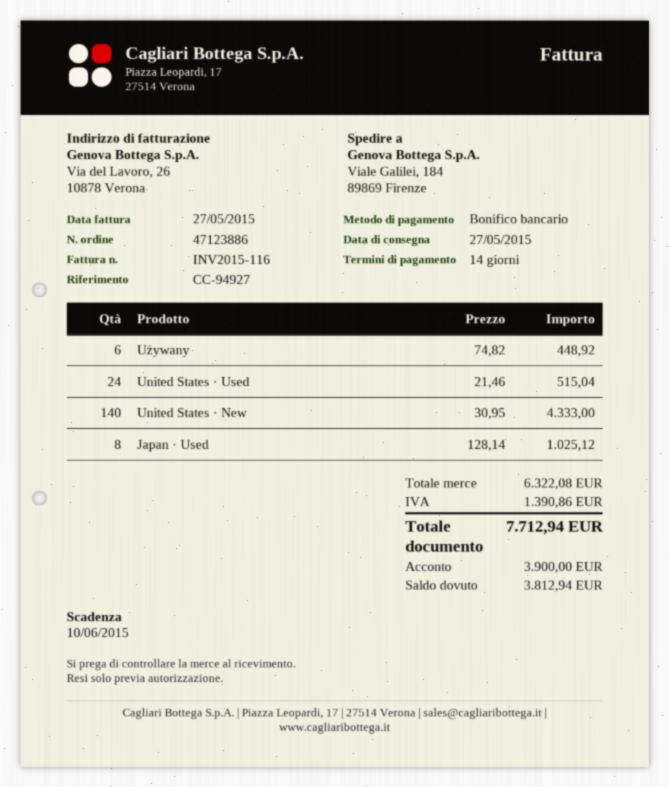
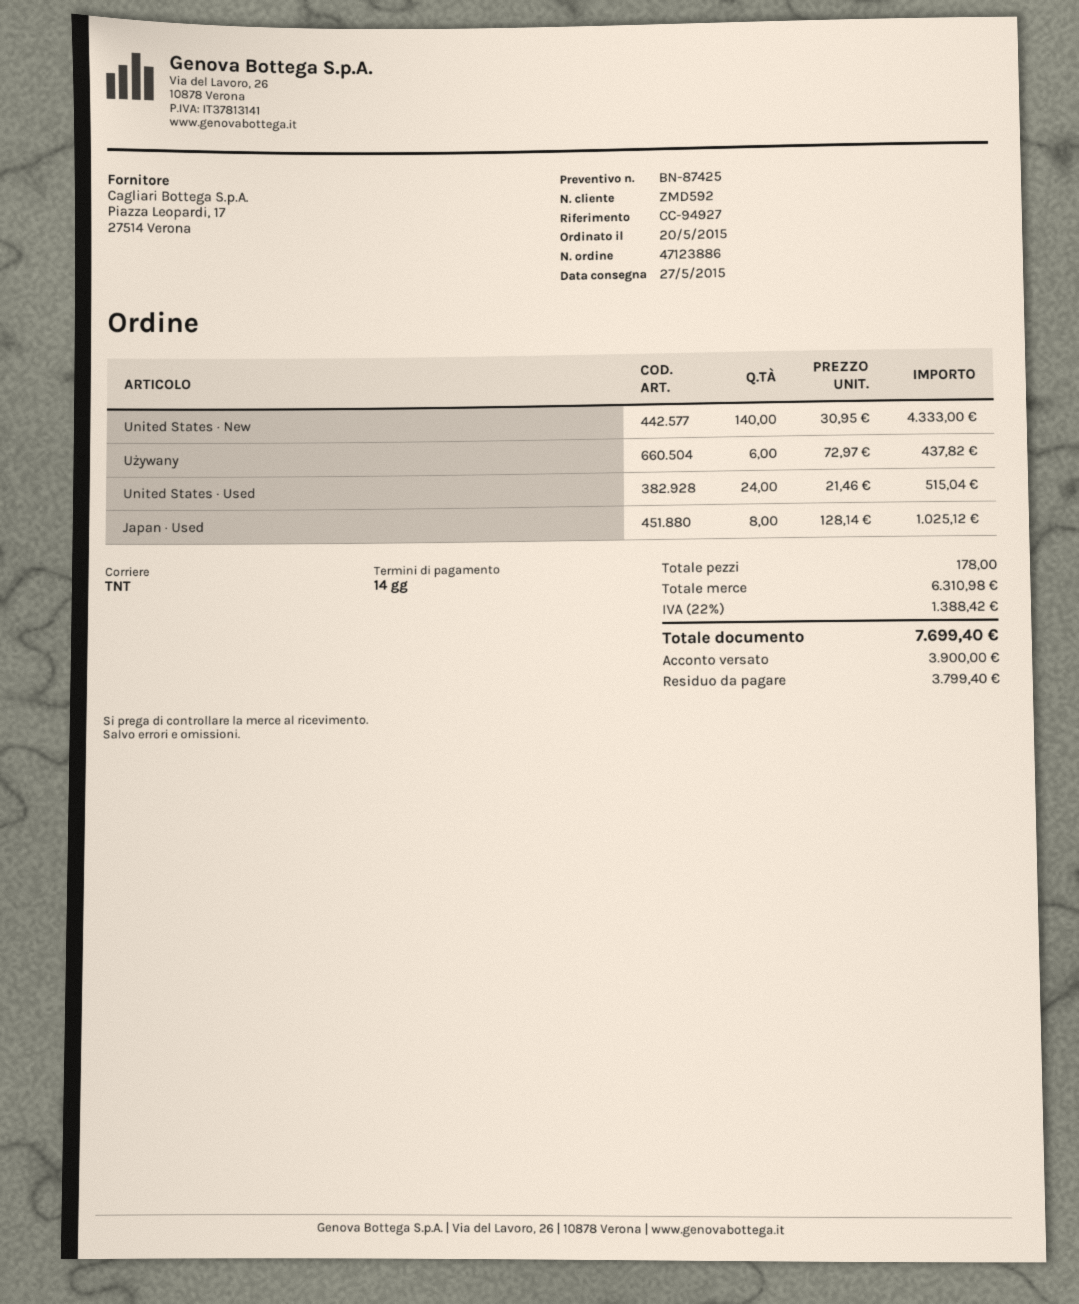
Używany: 6 x 74.82 = 448.92 -> 6 x 72.97 = 437.82
subtotal: 6322.08 -> 6310.98
tax: 1390.86 -> 1388.42
total: 7712.94 -> 7699.40
balance: 3812.94 -> 3799.40

